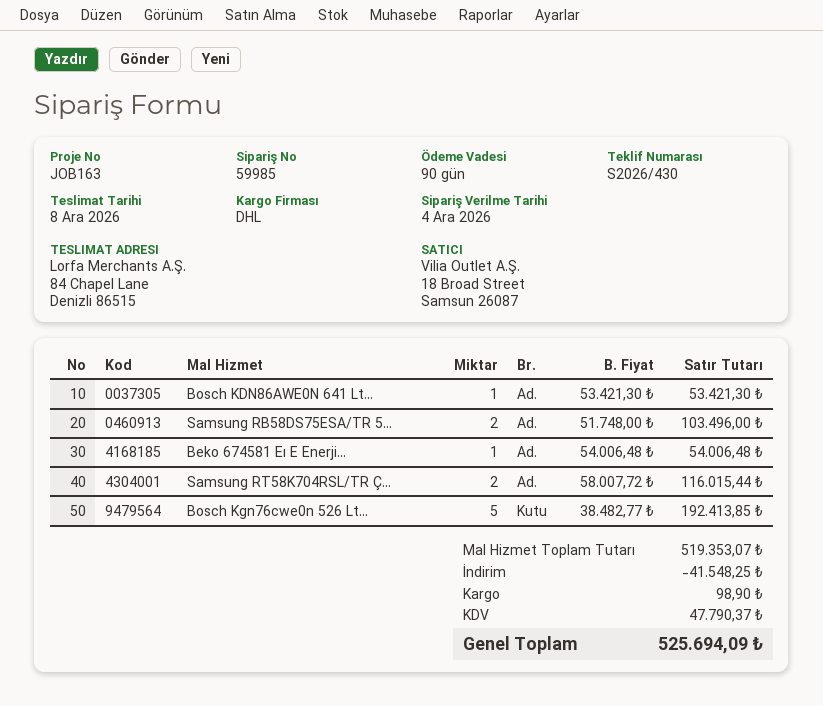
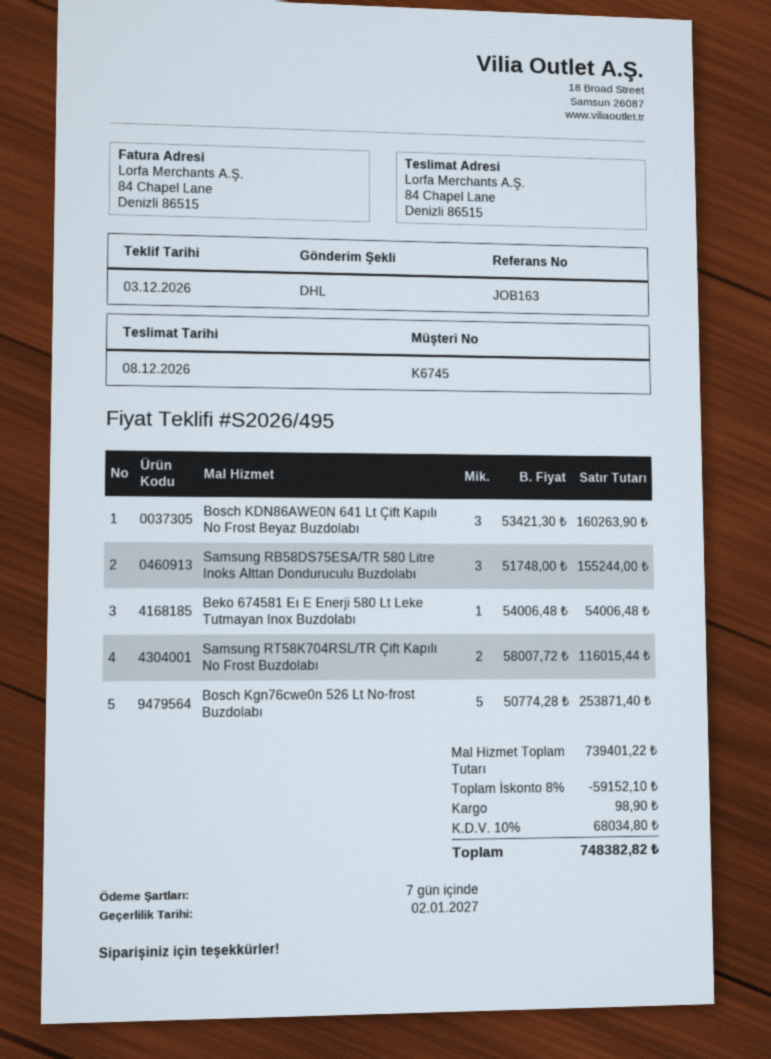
quote number: S2026/430 -> S2026/495
payment terms: 90 days -> 7 days
Bosch KDN86AWE0N 641 Lt...: 1 x 53421.30 = 53421.30 -> 3 x 53421.30 = 160263.90
Samsung RB58DS75ESA/TR 5...: 2 x 51748.00 = 103496.00 -> 3 x 51748.00 = 155244.00
Bosch Kgn76cwe0n 526 Lt...: 5 x 38482.77 = 192413.85 -> 5 x 50774.28 = 253871.40
subtotal: 519353.07 -> 739401.22
discount: 41548.25 -> 59152.10
tax: 47790.37 -> 68034.80
total: 525694.09 -> 748382.82

